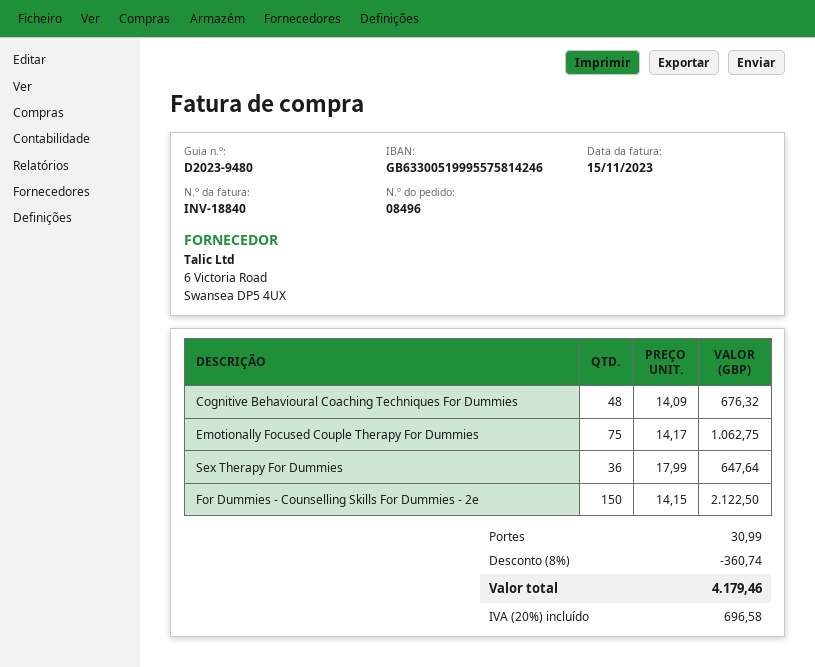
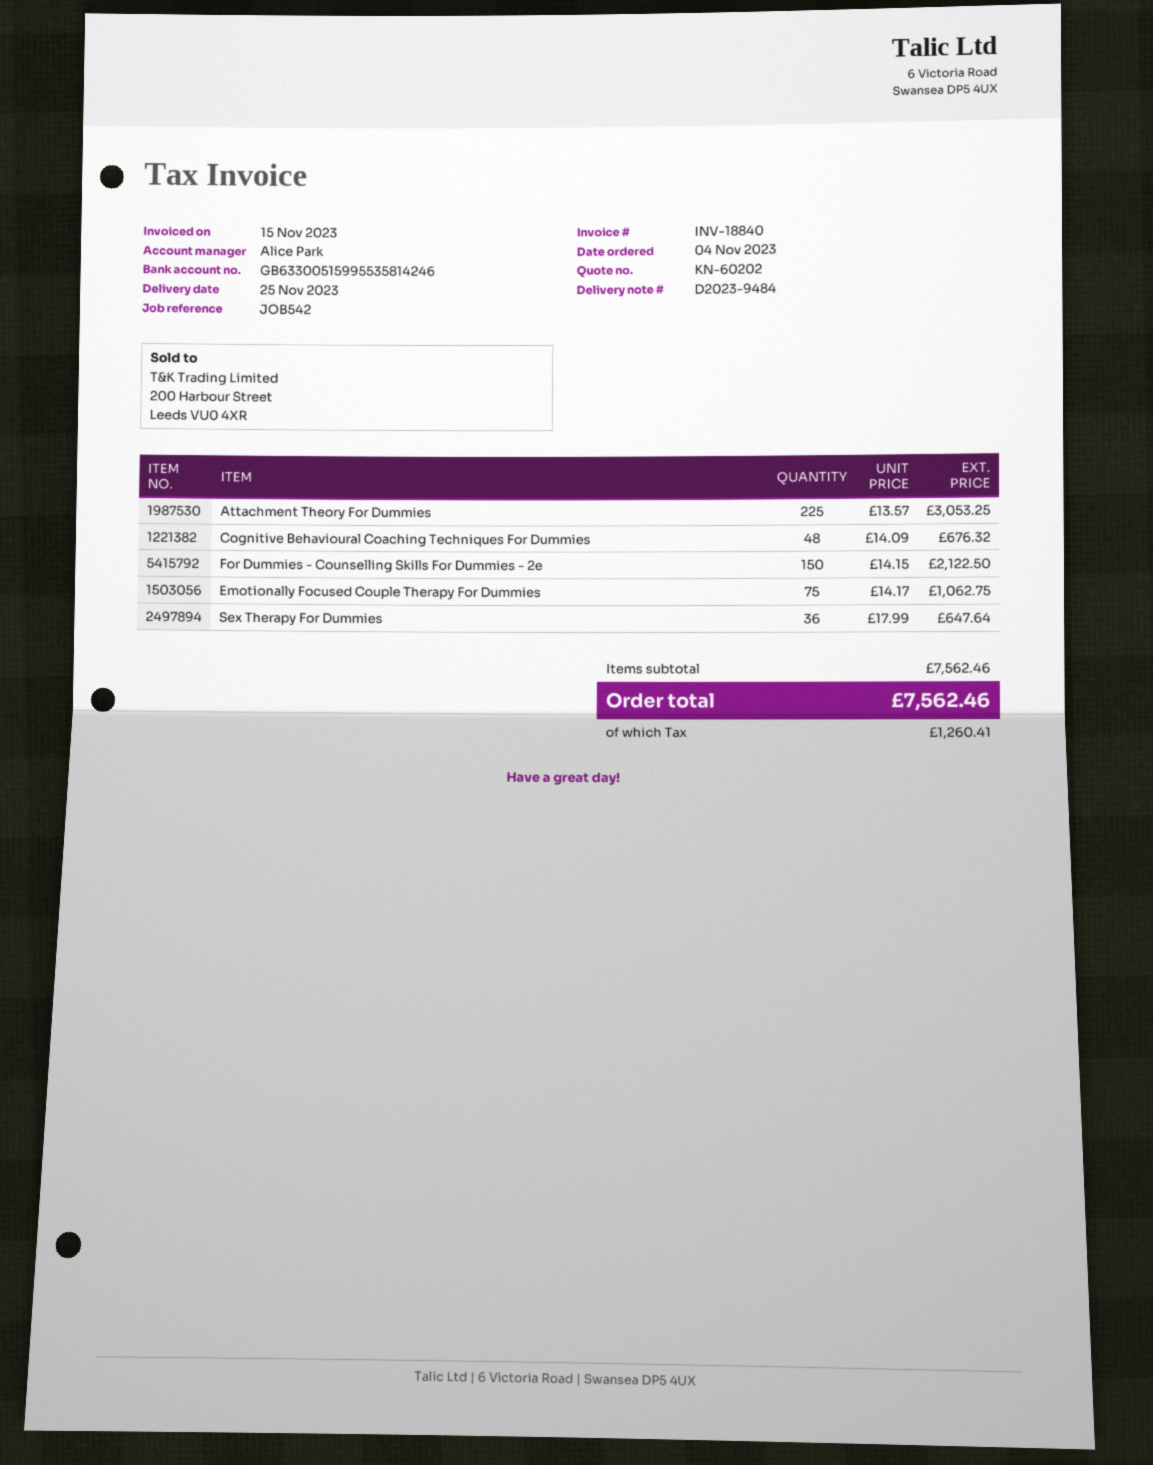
delivery note number: D2023-9480 -> D2023-9484
bank account: GB63300519995575814246 -> GB63300515995535814246
Attachment Theory For Dummies: none -> 225 x 13.57 = 3053.25
discount: 8% = 360.74 -> none
shipping: 30.99 -> none
tax: 696.58 -> 1260.41
total: 4179.46 -> 7562.46

